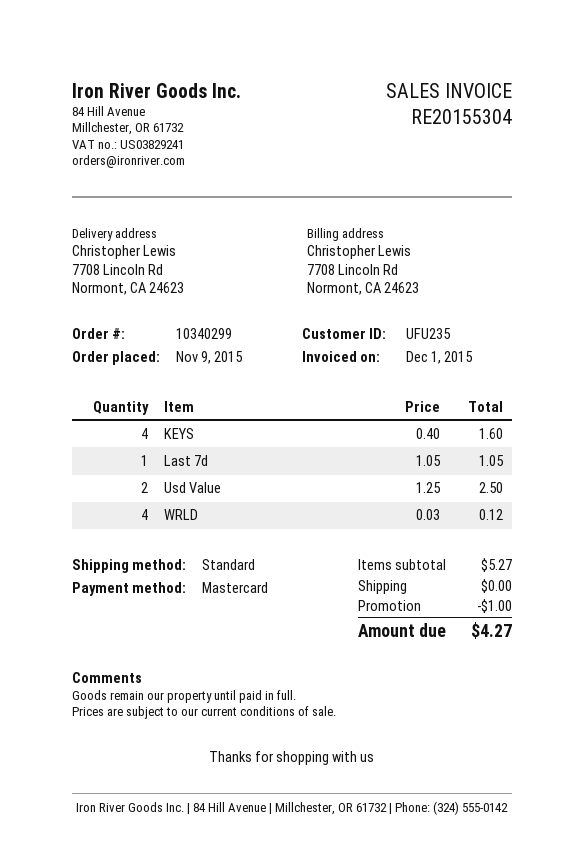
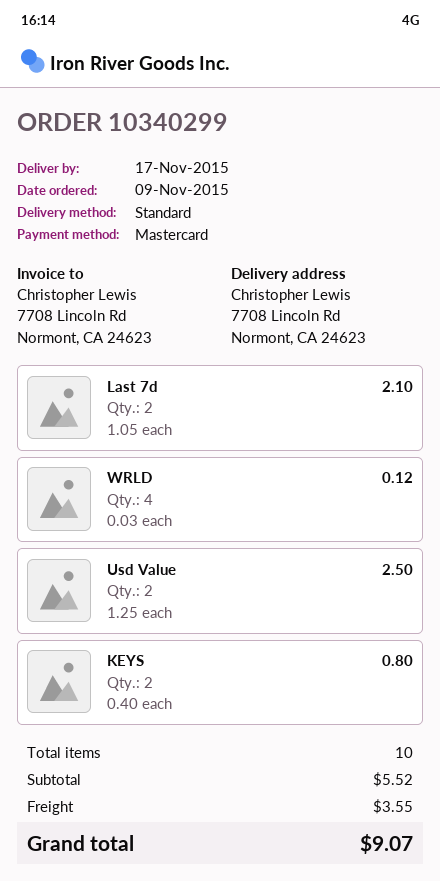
KEYS: 4 x 0.40 = 1.60 -> 2 x 0.40 = 0.80
Last 7d: 1 x 1.05 = 1.05 -> 2 x 1.05 = 2.10
subtotal: 5.27 -> 5.52
discount: 1.00 -> none
shipping: 0.00 -> 3.55
total: 4.27 -> 9.07

